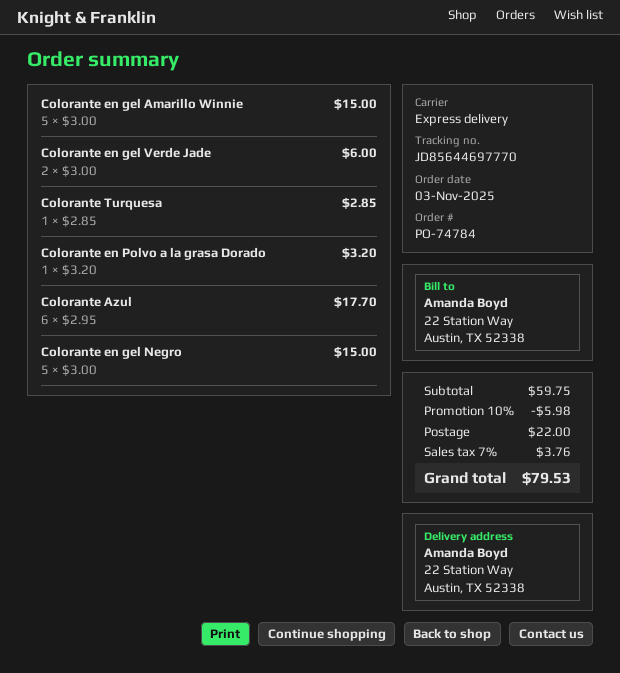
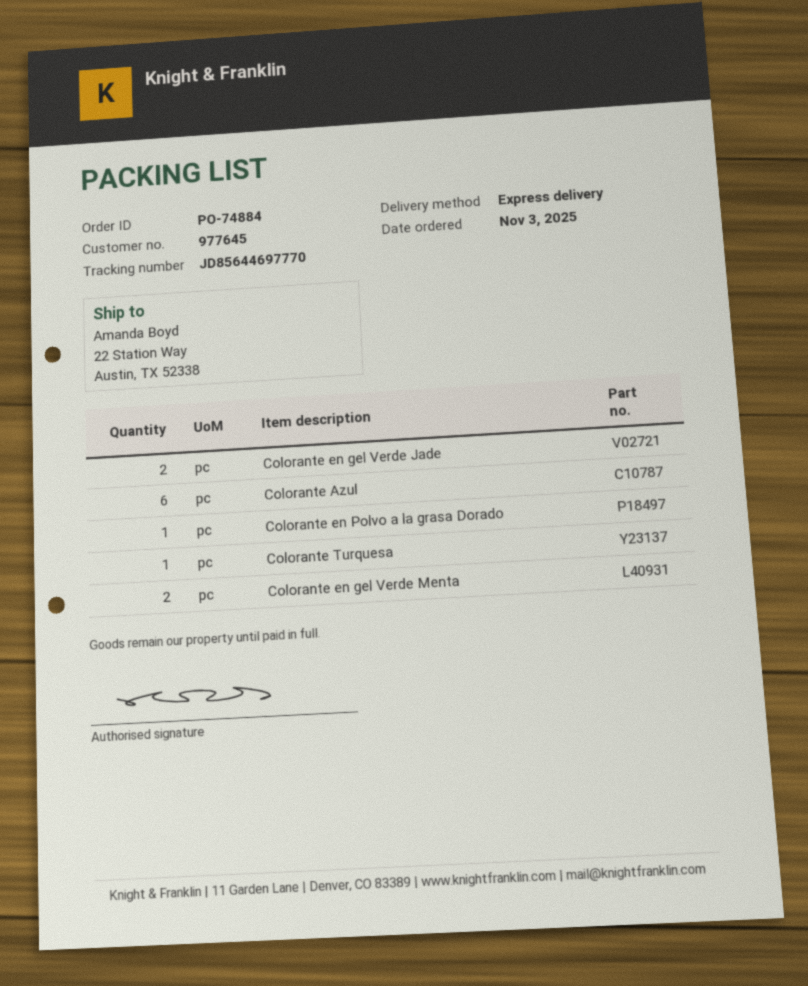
order number: PO-74784 -> PO-74884
Colorante en gel Amarillo Winnie: 5 -> none
Colorante en gel Negro: 5 -> none
Colorante en gel Verde Menta: none -> 2

